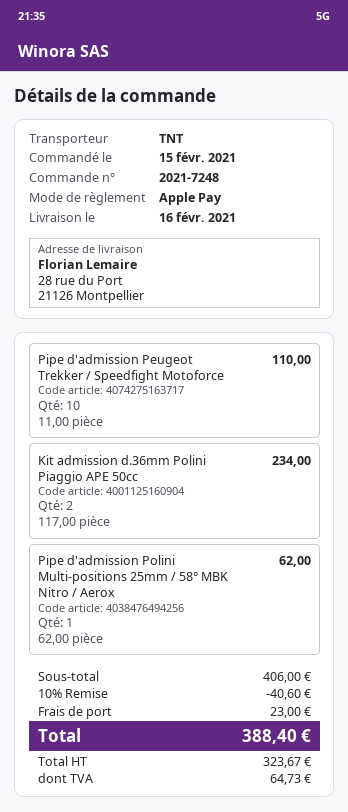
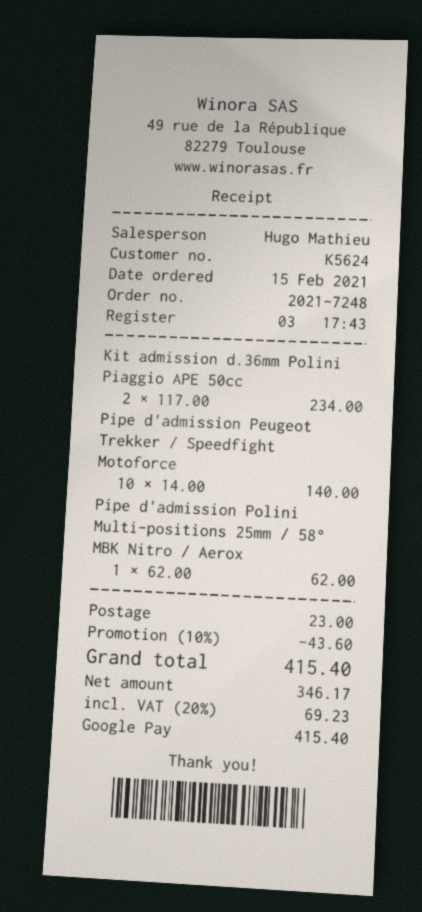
payment method: Apple Pay -> Google Pay
Pipe d'admission Peugeot Trekker / Speedfight Motoforce: 10 x 11.00 = 110.00 -> 10 x 14.00 = 140.00
discount: 10% = 40.60 -> 10% = 43.60
net: 323.67 -> 346.17
tax: 64.73 -> 69.23
total: 388.40 -> 415.40

